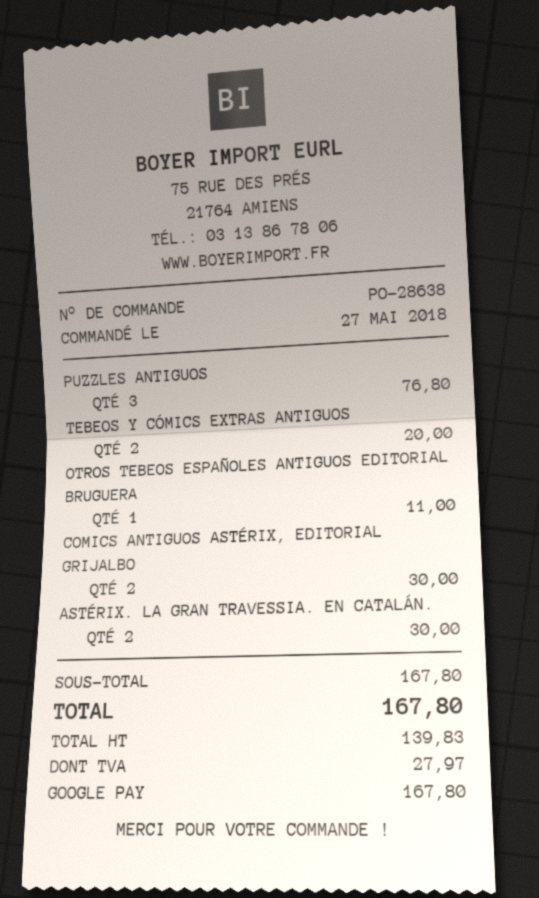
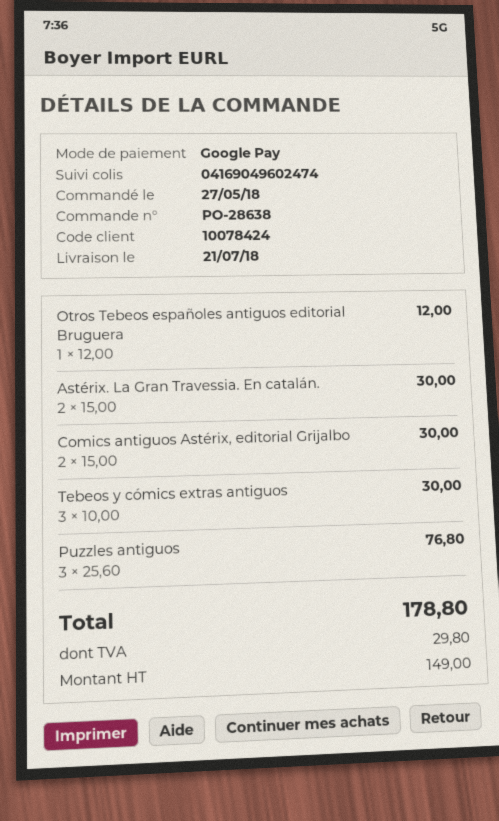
TEBEOS Y CÓMICS EXTRAS ANTIGUOS: 2 for 20.00 -> 3 for 30.00
OTROS TEBEOS ESPAÑOLES ANTIGUOS EDITORIAL BRUGUERA: 1 for 11.00 -> 1 for 12.00
net: 139.83 -> 149.00
tax: 27.97 -> 29.80
total: 167.80 -> 178.80

